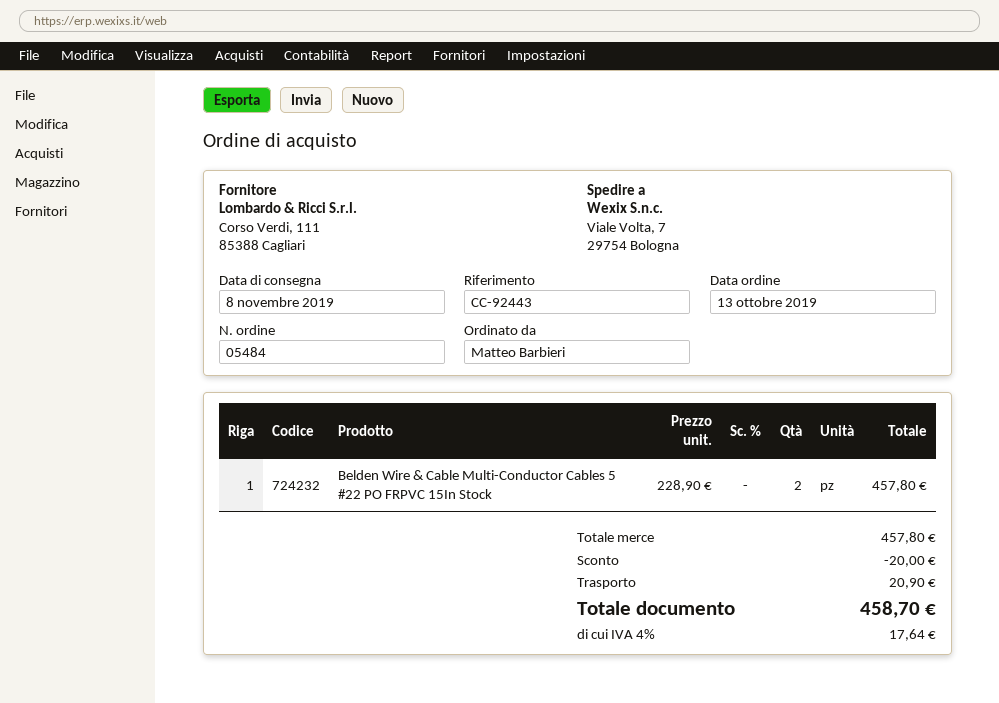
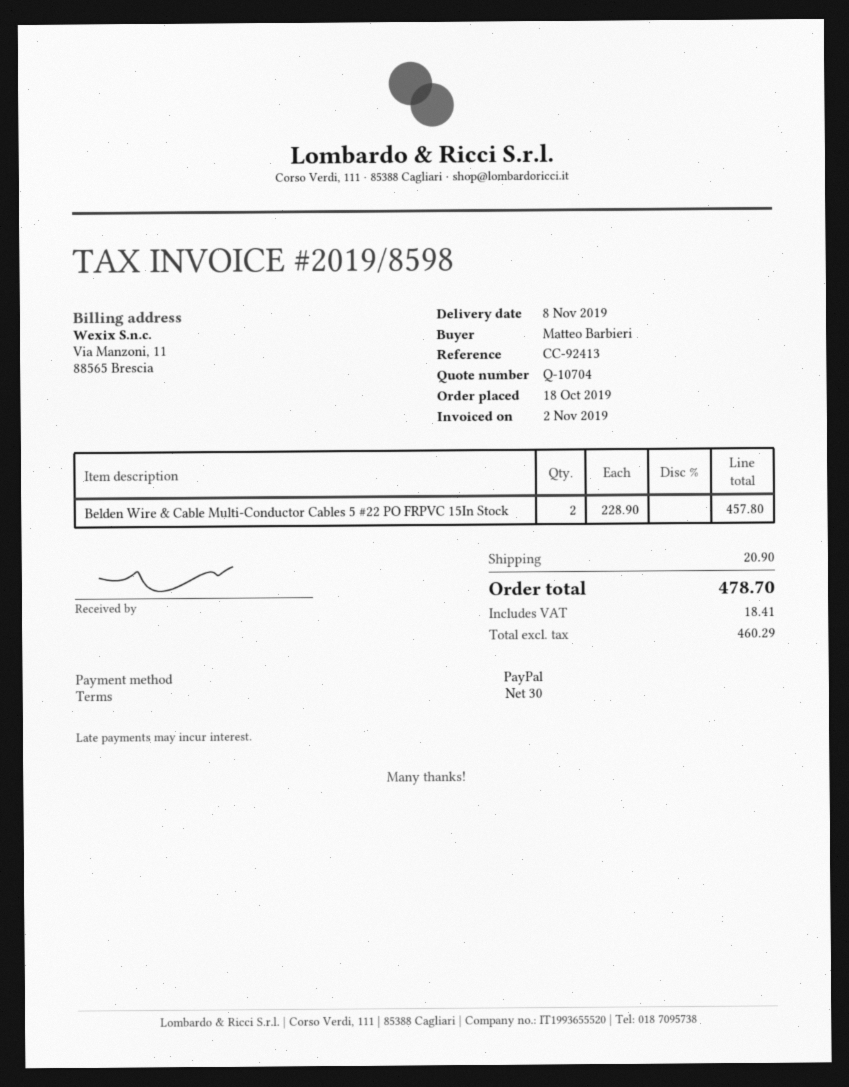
order date: 2019-10-13 -> 2019-10-18
reference: CC-92443 -> CC-92413
discount: 20.00 -> none
tax: 17.64 -> 18.41
total: 458.70 -> 478.70

